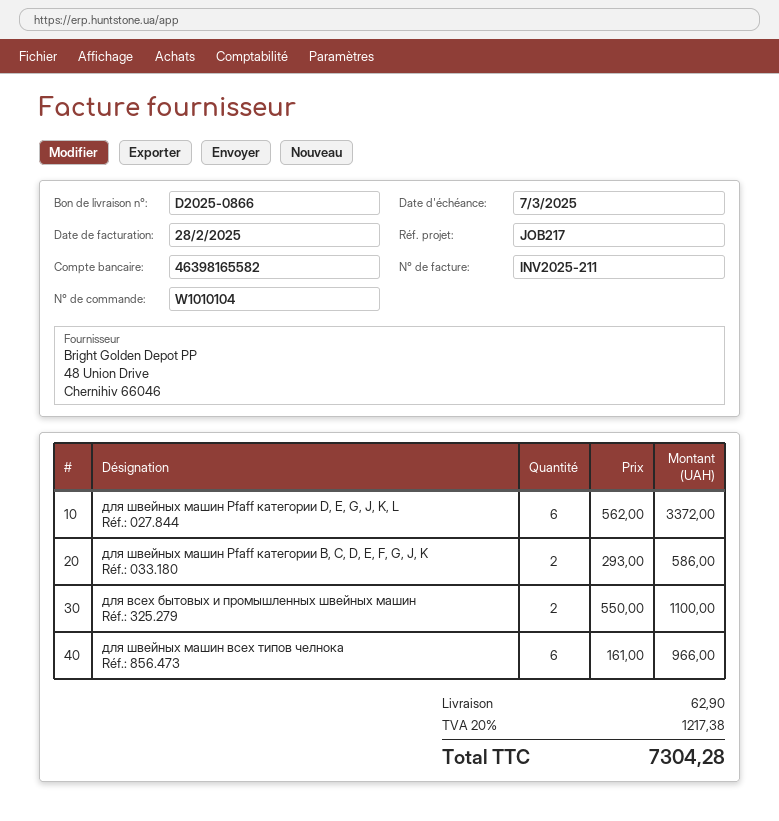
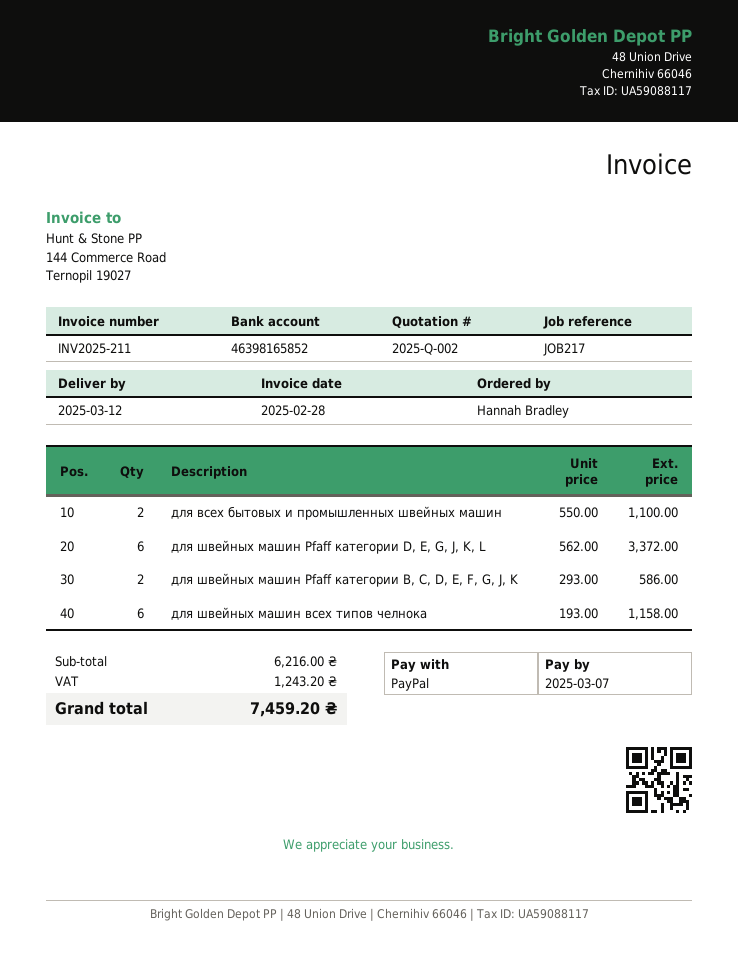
bank account: 46398165582 -> 46398165852
для швейных машин всех типов челнока: 6 x 161.00 = 966.00 -> 6 x 193.00 = 1158.00
shipping: 62.90 -> none
tax: 1217.38 -> 1243.20
total: 7304.28 -> 7459.20

